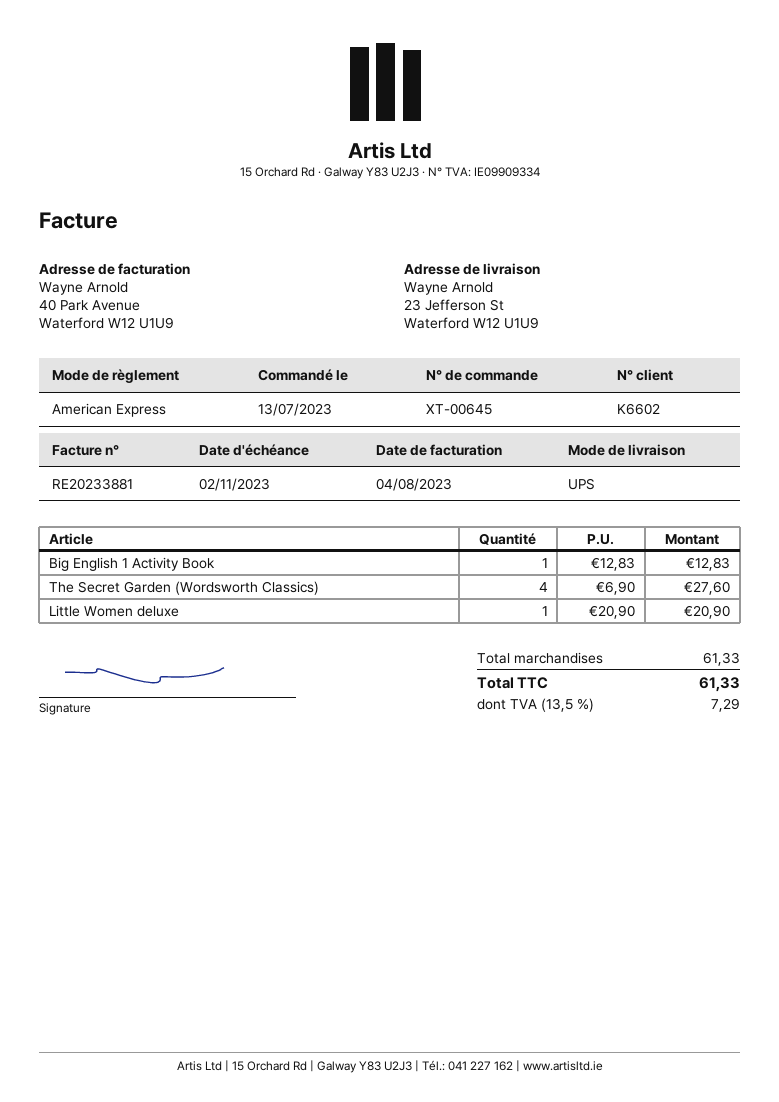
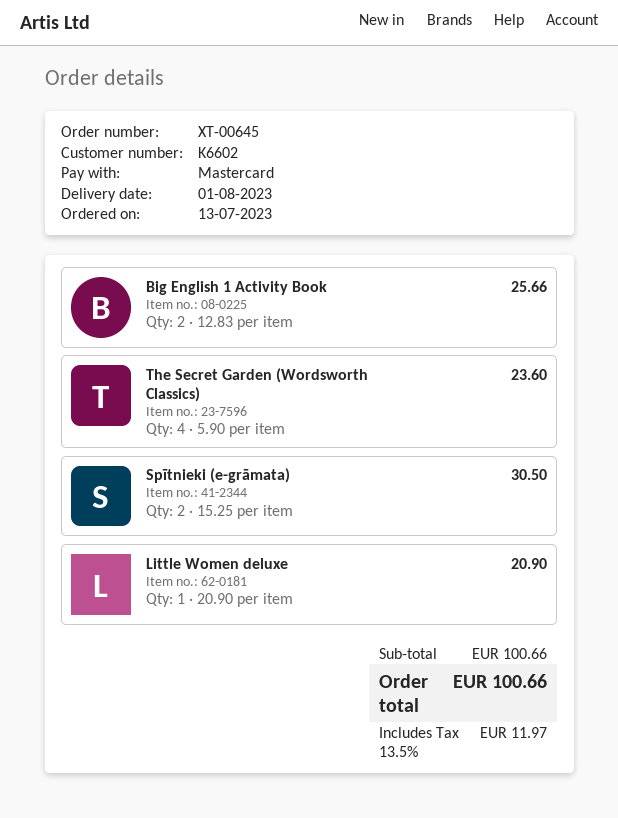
payment method: American Express -> Mastercard
Big English 1 Activity Book: 1 x 12.83 = 12.83 -> 2 x 12.83 = 25.66
The Secret Garden (Wordsworth Classics): 4 x 6.90 = 27.60 -> 4 x 5.90 = 23.60
Spītnieki (e-grāmata): none -> 2 x 15.25 = 30.50
subtotal: 61.33 -> 100.66
tax: 13.5% = 7.29 -> 13.5% = 11.97
total: 61.33 -> 100.66

